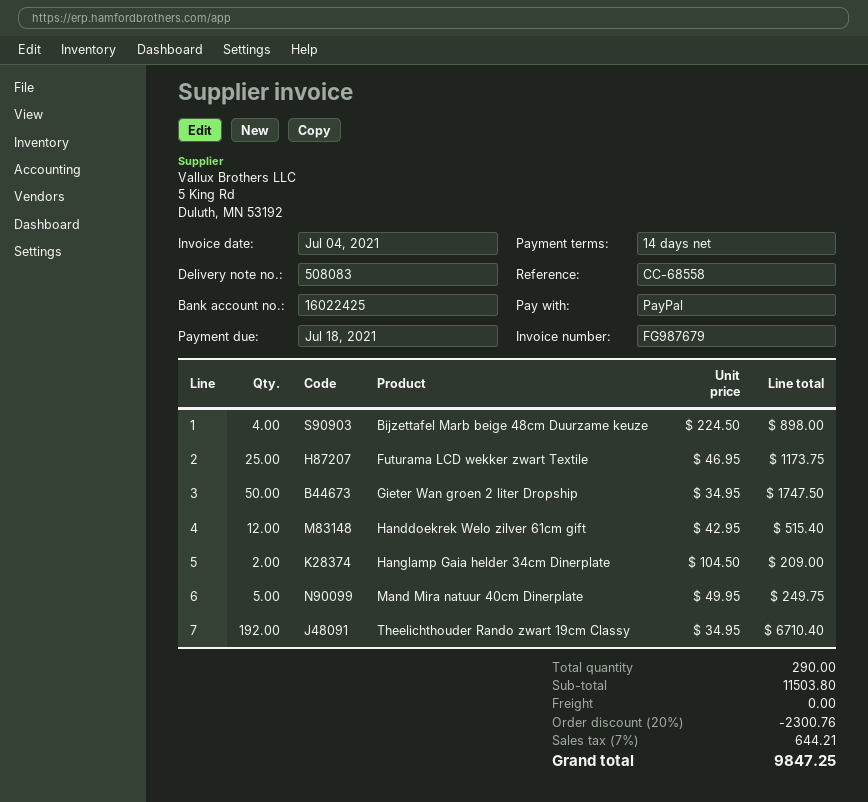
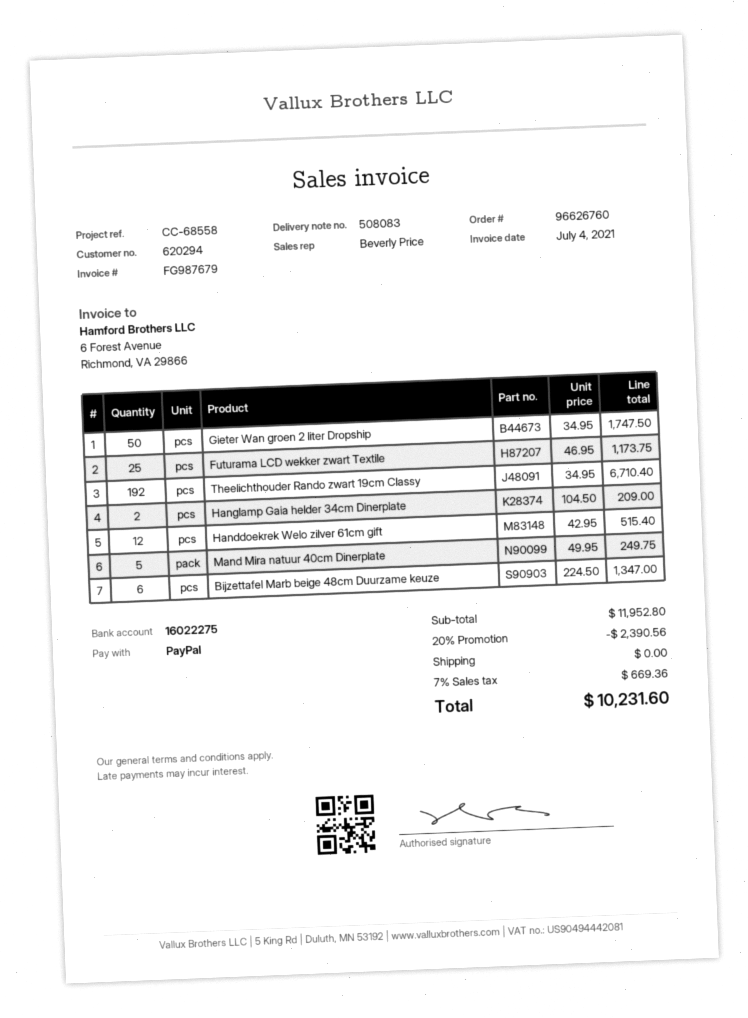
bank account: 16022425 -> 16022275
Bijzettafel Marb beige 48cm Duurzame keuze: 4 x 224.50 = 898.00 -> 6 x 224.50 = 1347.00
subtotal: 11503.80 -> 11952.80
discount: 20% = 2300.76 -> 20% = 2390.56
tax: 7% = 644.21 -> 7% = 669.36
total: 9847.25 -> 10231.60

